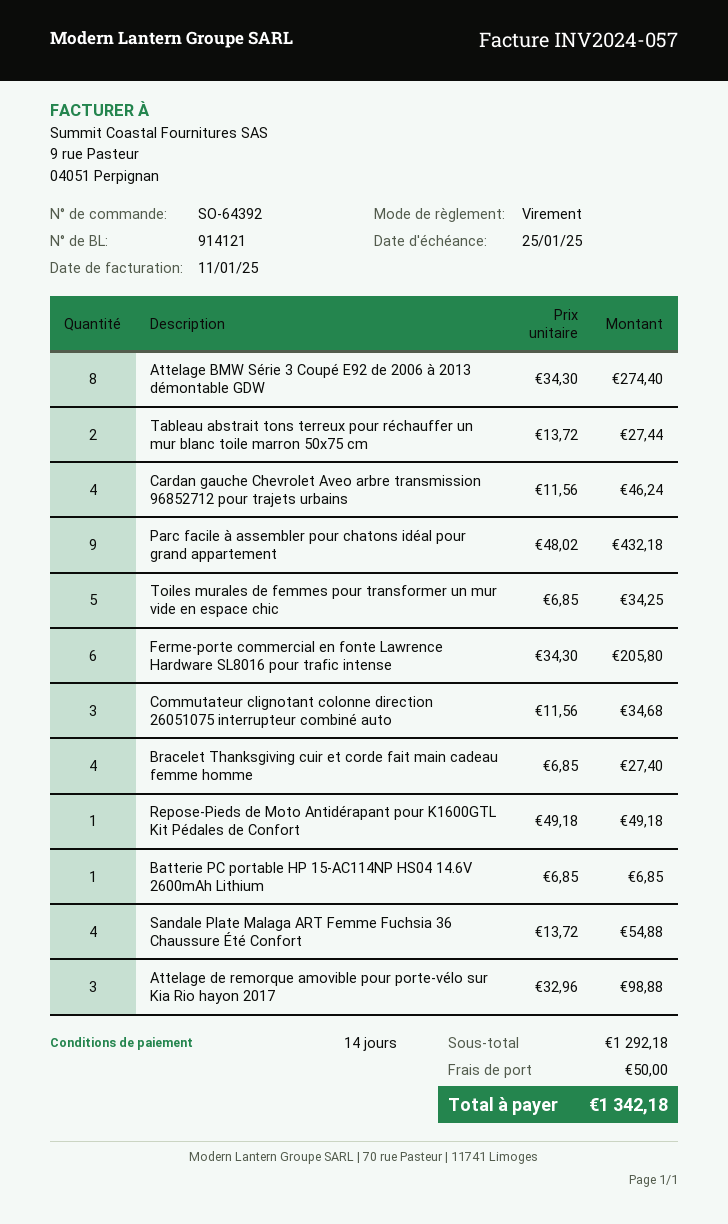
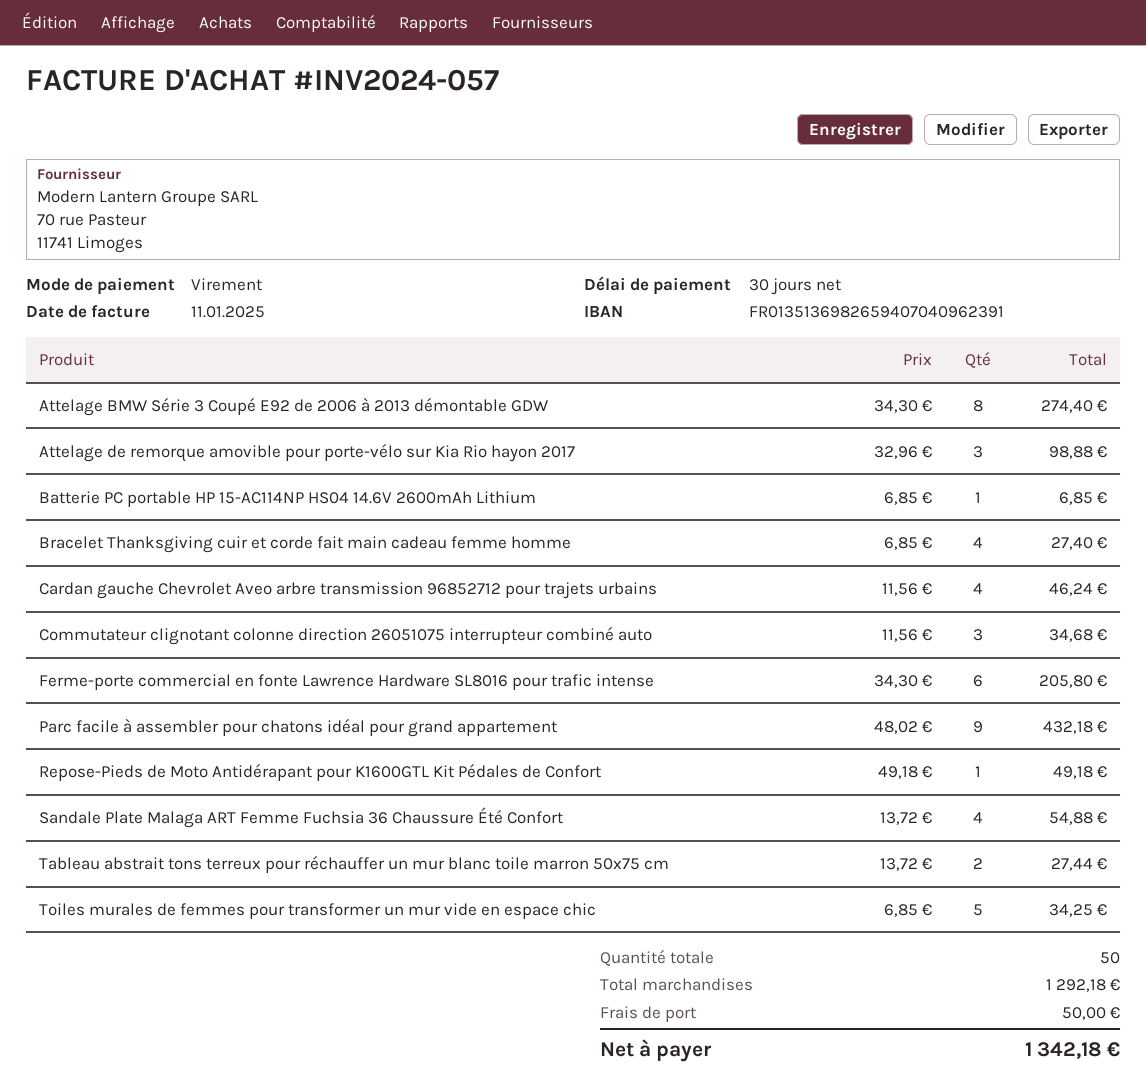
payment terms: 14 days -> 30 days

